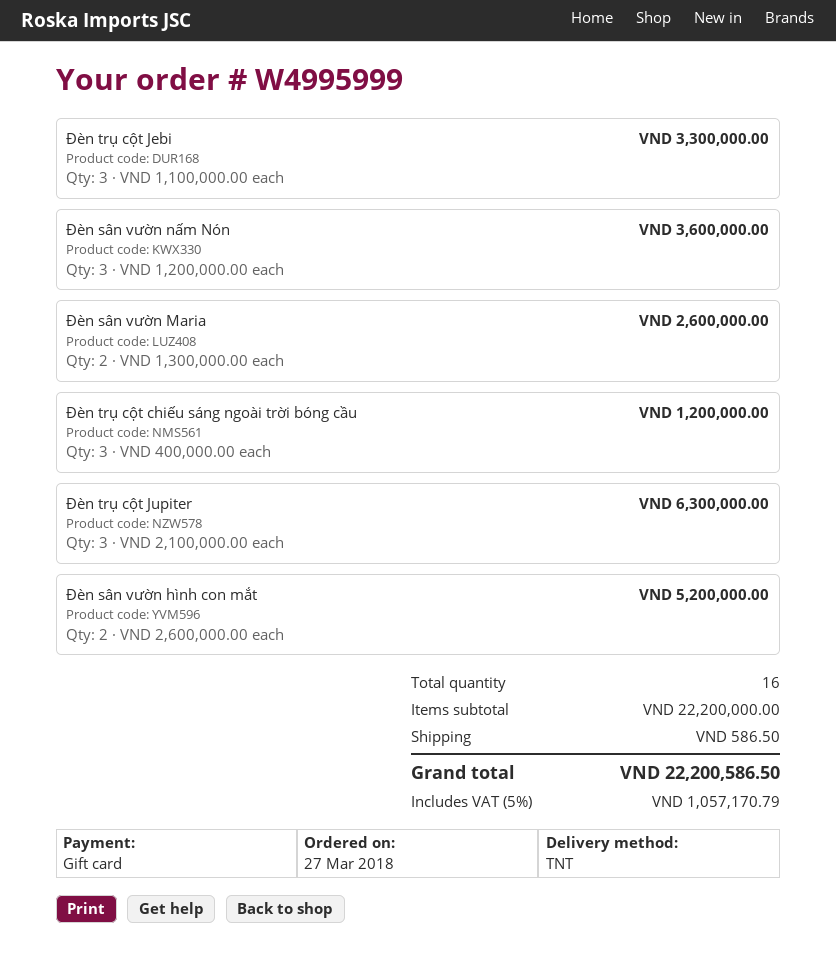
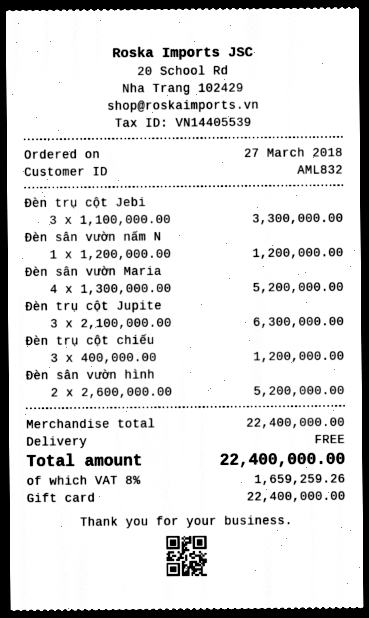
Đèn sân vườn nấm Nón: 3 x 1200000.00 = 3600000.00 -> 1 x 1200000.00 = 1200000.00
Đèn sân vườn Maria: 2 x 1300000.00 = 2600000.00 -> 4 x 1300000.00 = 5200000.00
subtotal: 22200000.00 -> 22400000.00
shipping: 586.50 -> 0.00
tax: 5% = 1057170.79 -> 8% = 1659259.26
total: 22200586.50 -> 22400000.00

